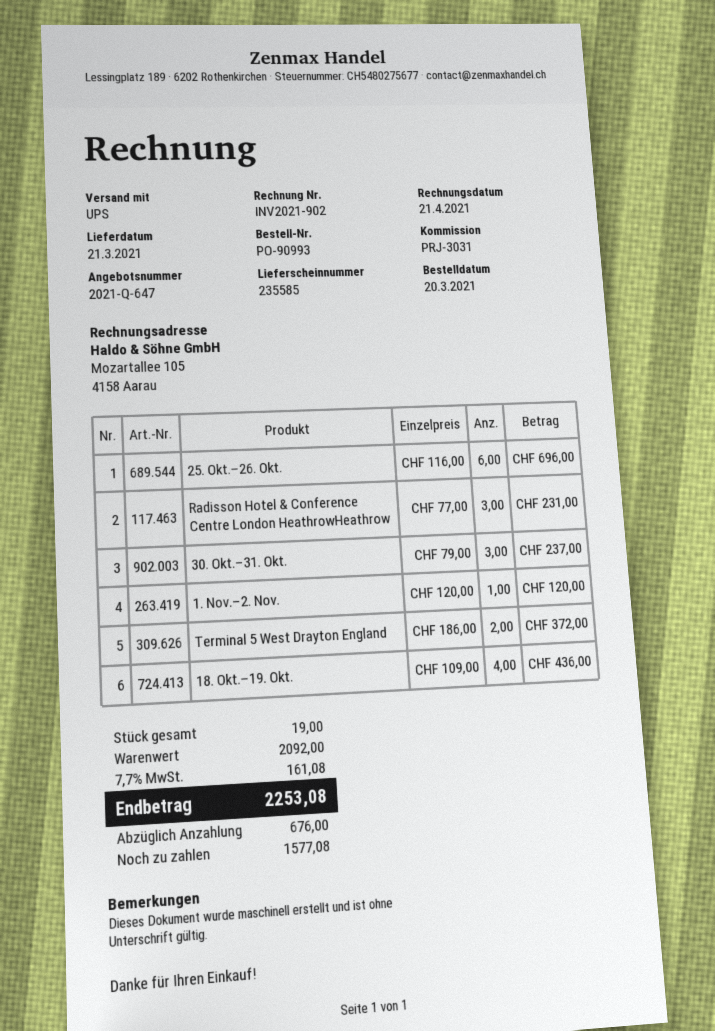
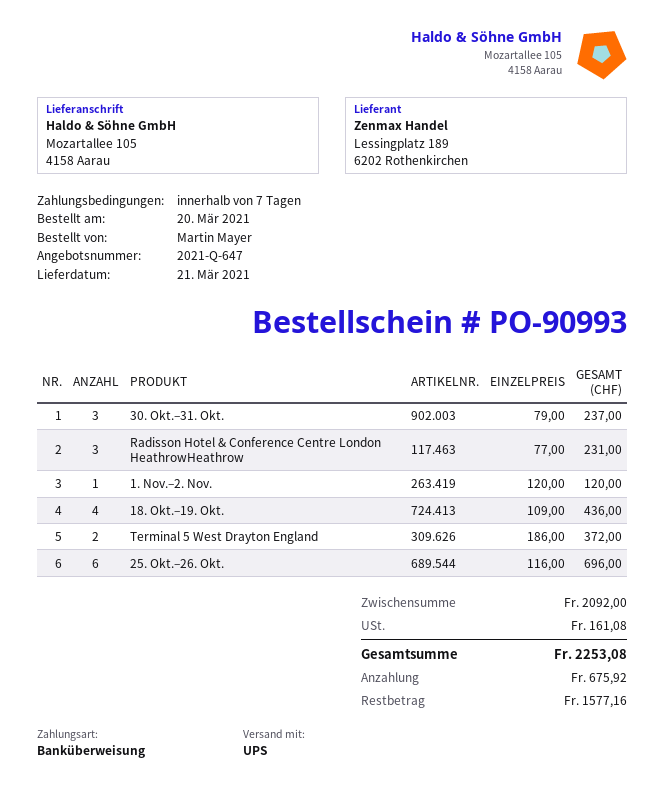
deposit: 676.00 -> 675.92
balance: 1577.08 -> 1577.16

